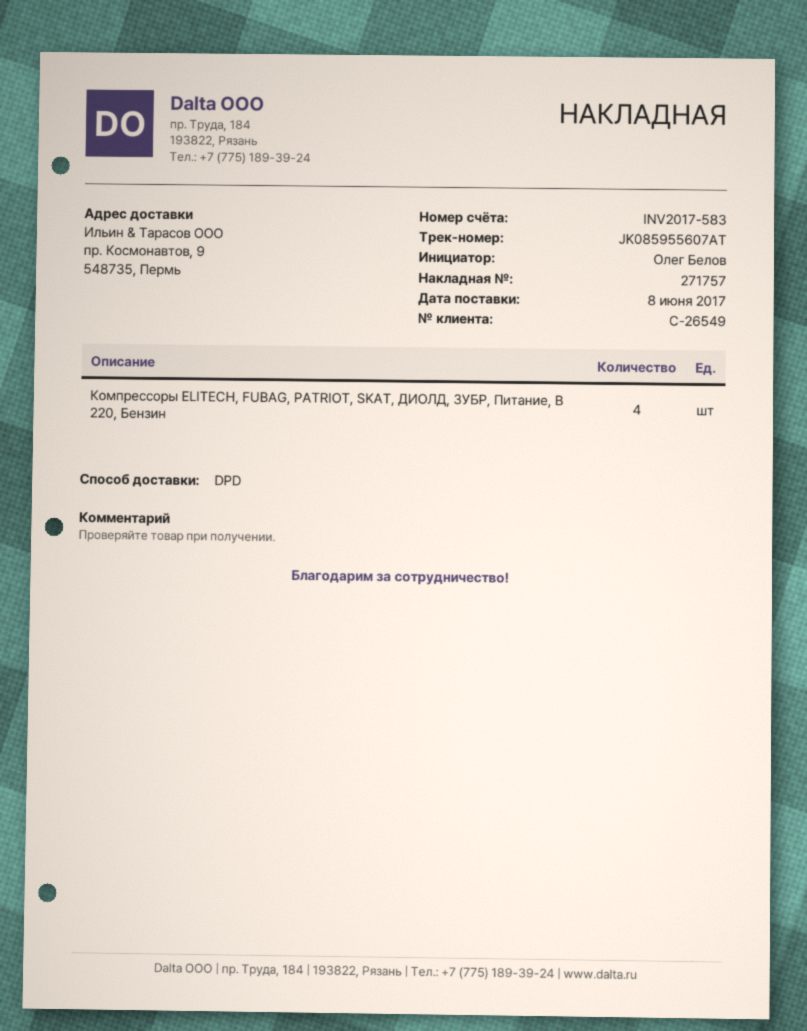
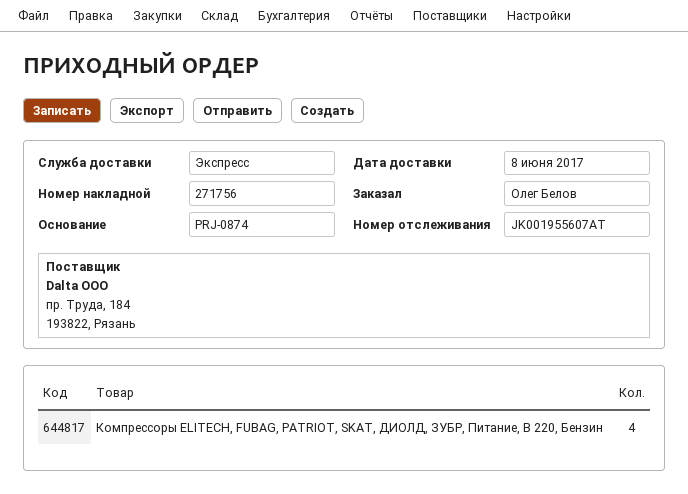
delivery note number: 271757 -> 271756
shipping method: DPD -> express
tracking number: JK085955607AT -> JK001955607AT

